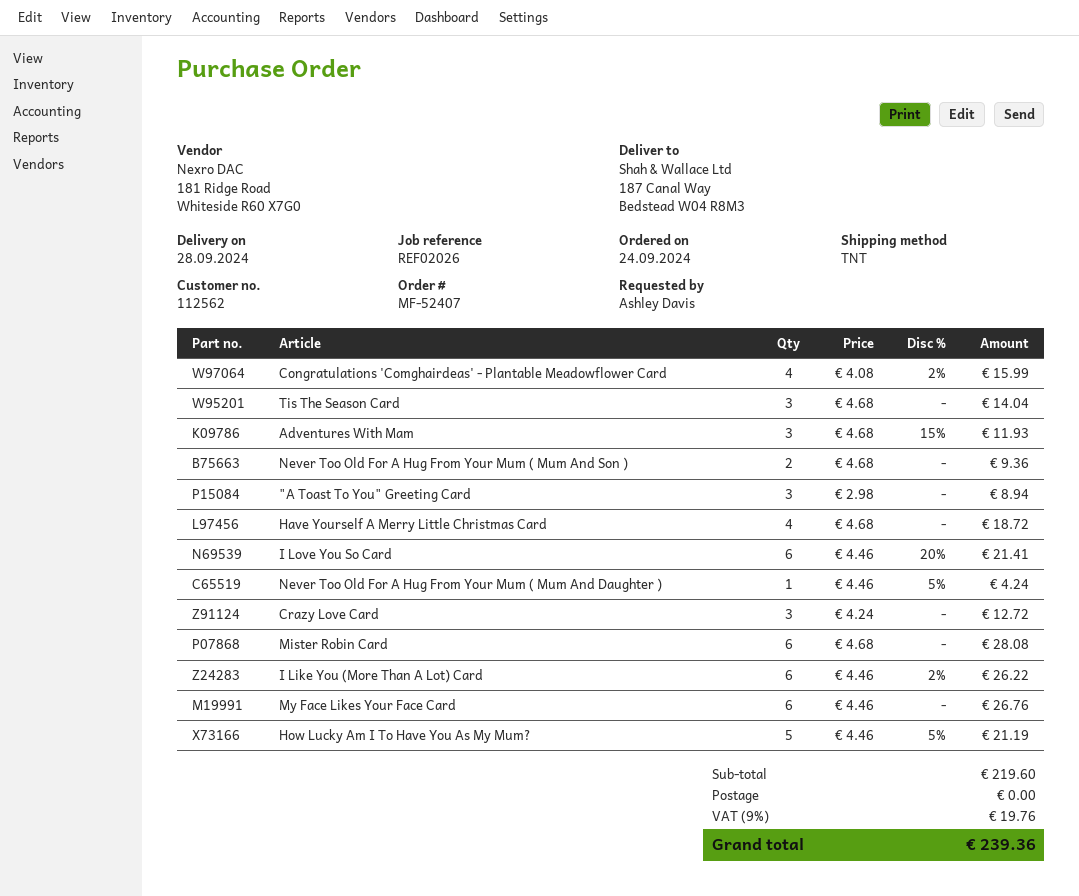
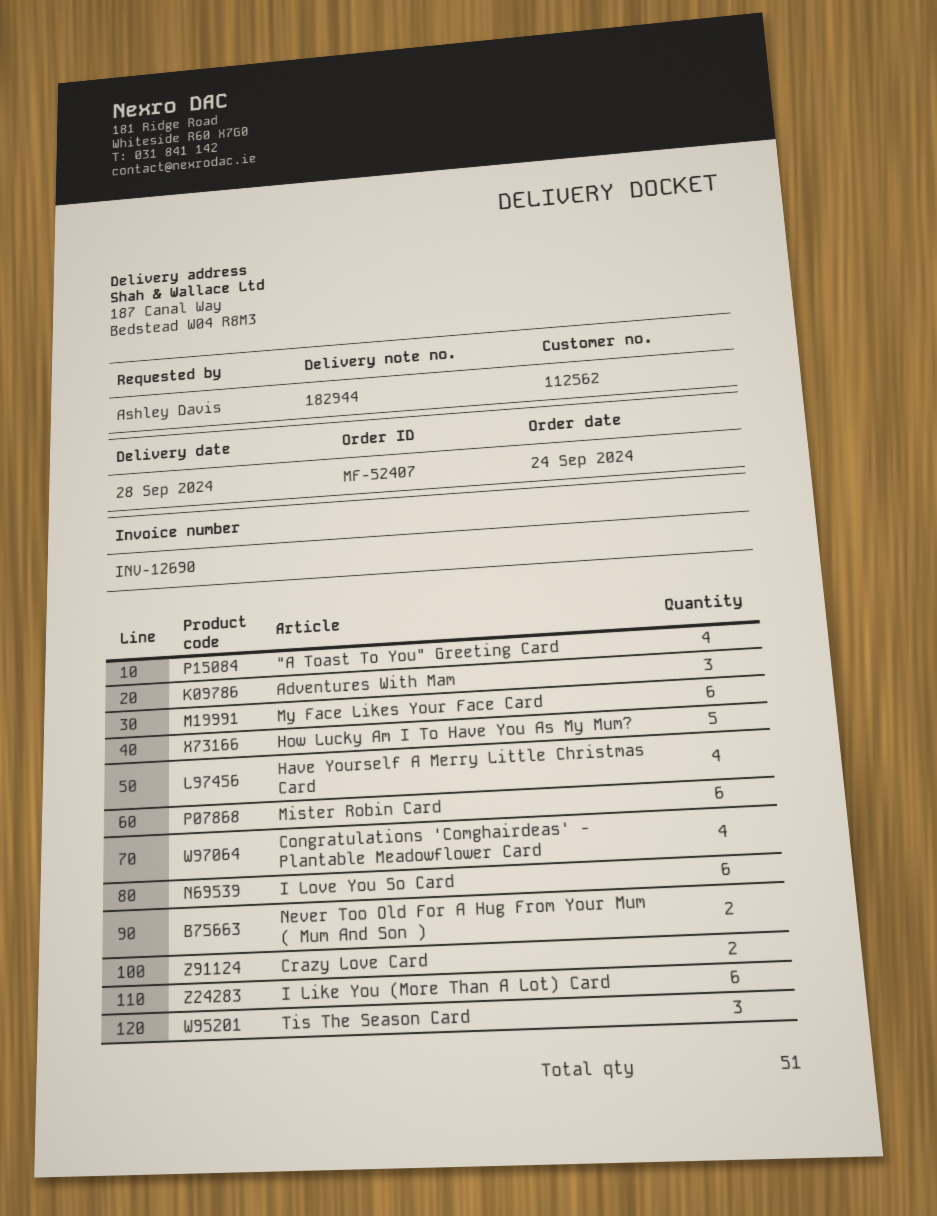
"A Toast To You" Greeting Card: 3 -> 4
Never Too Old For A Hug From Your Mum ( Mum And Daughter ): 1 -> none
Crazy Love Card: 3 -> 2

